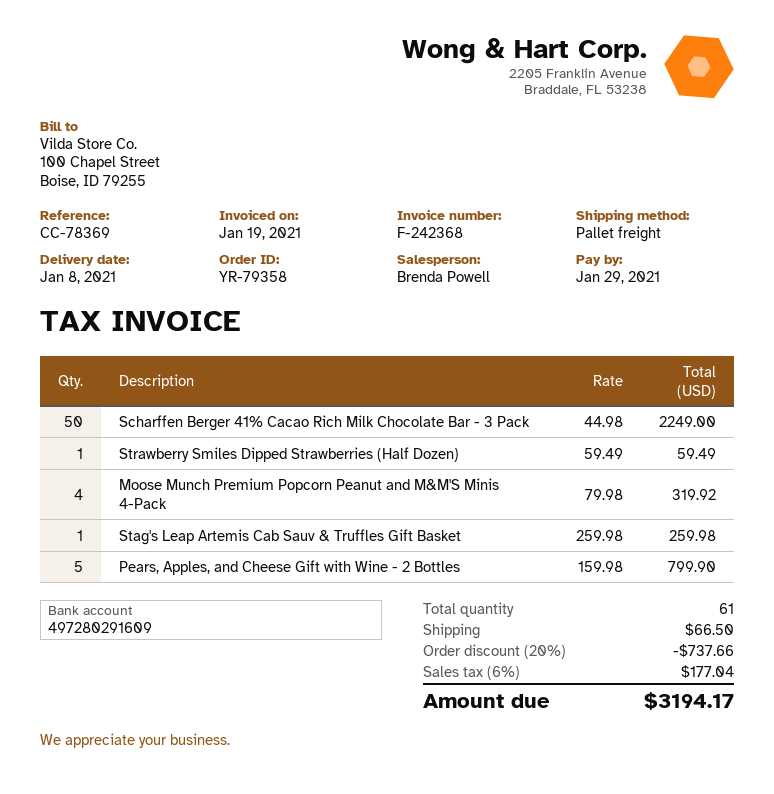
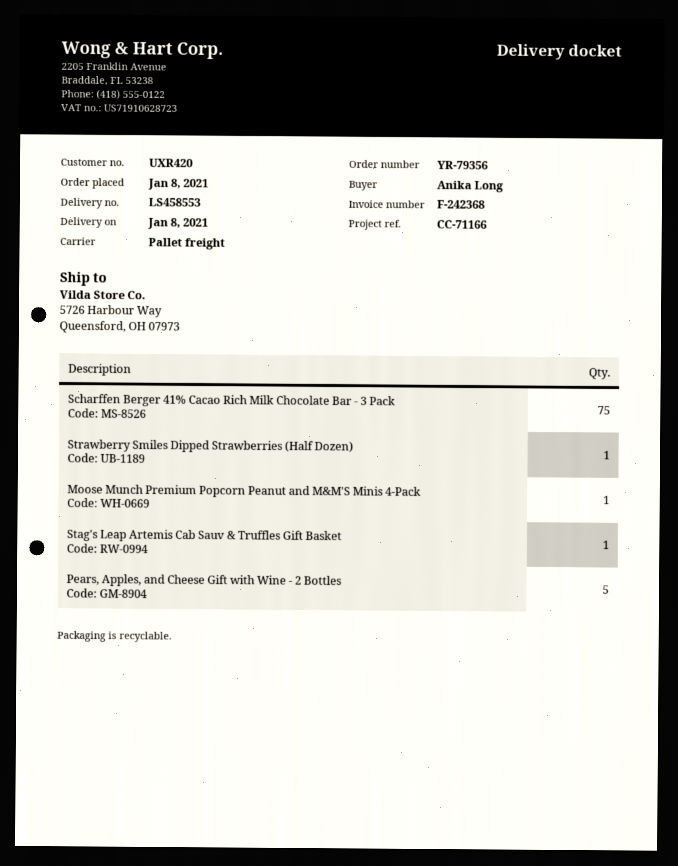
order number: YR-79358 -> YR-79356
reference: CC-78369 -> CC-71166
Scharffen Berger 41% Cacao Rich Milk Chocolate Bar - 3 Pack: 50 -> 75
Moose Munch Premium Popcorn Peanut and M&M'S Minis 4-Pack: 4 -> 1

